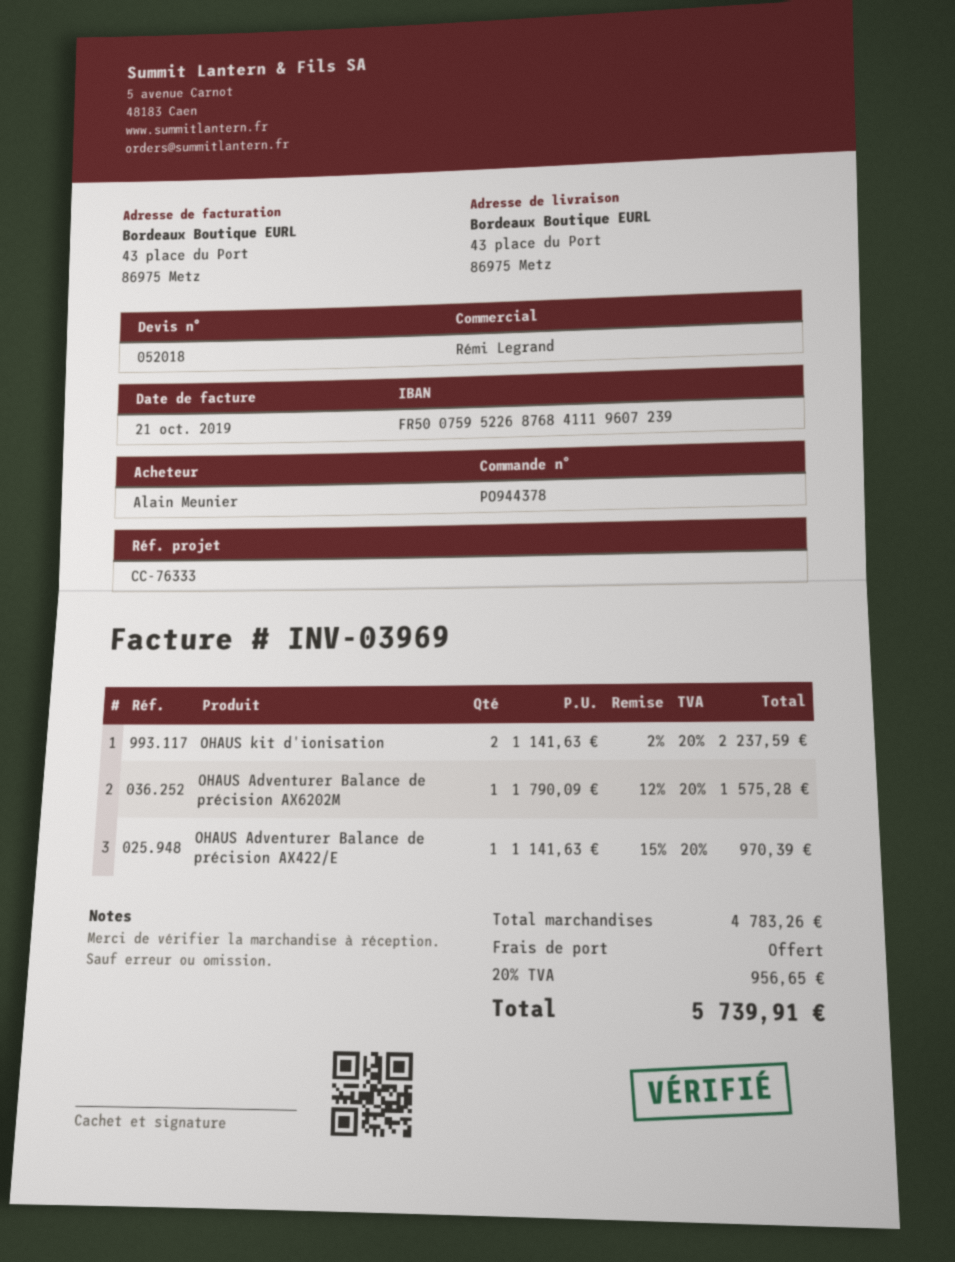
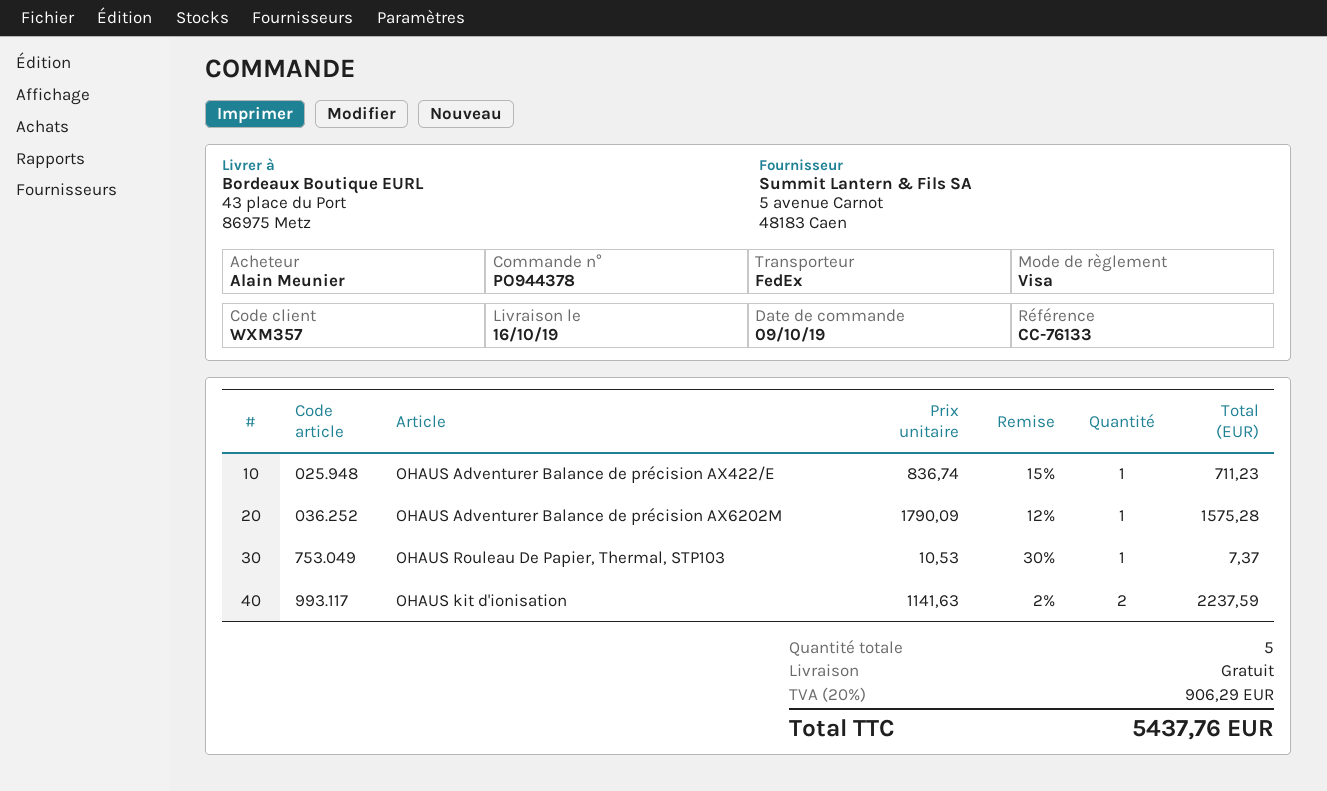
reference: CC-76333 -> CC-76133
OHAUS Adventurer Balance de précision AX422/E: 1 x 1141.63 - 15% = 970.39 -> 1 x 836.74 - 15% = 711.23
OHAUS Rouleau De Papier, Thermal, STP103: none -> 1 x 10.53 - 30% = 7.37
tax: 20% = 956.65 -> 20% = 906.29
total: 5739.91 -> 5437.76

